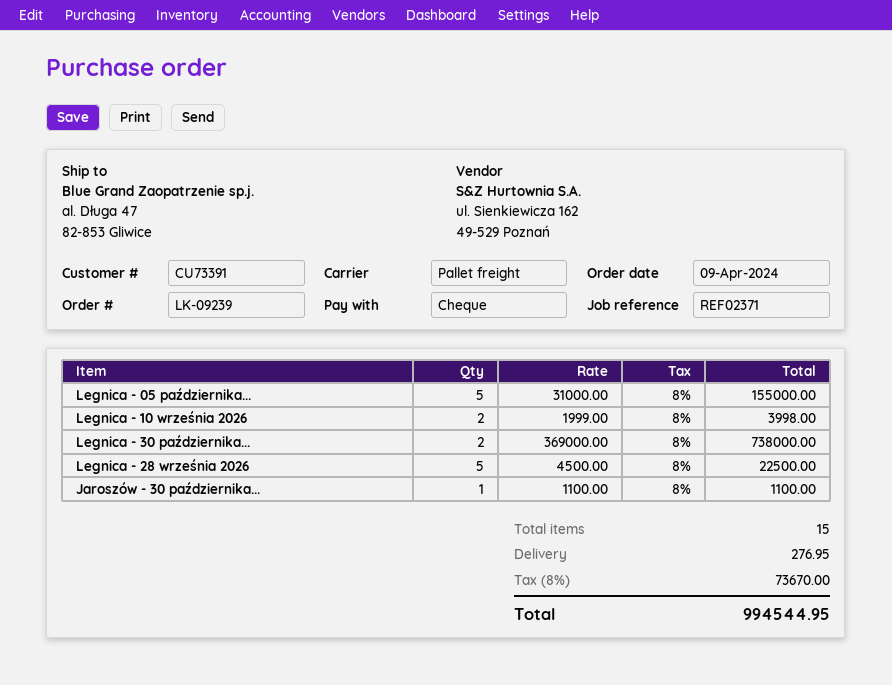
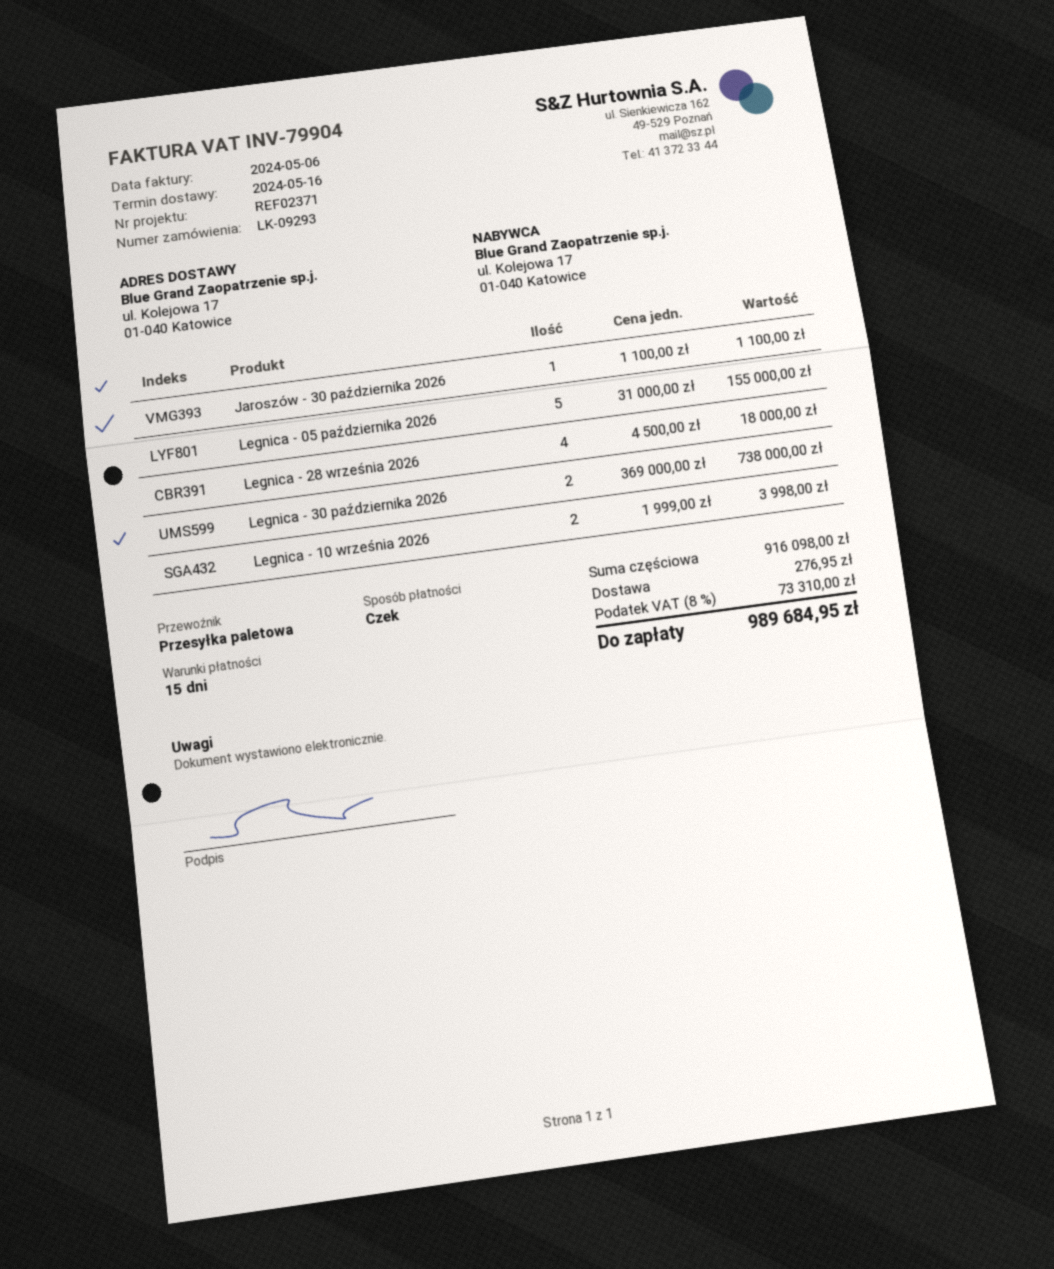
order number: LK-09239 -> LK-09293
ship to: al. Długa 47, 82-853 Gliwice -> ul. Kolejowa 17, 01-040 Katowice
Legnica - 28 września 2026: 5 x 4500.00 = 22500.00 -> 4 x 4500.00 = 18000.00
tax: 8% = 73670.00 -> 8% = 73310.00
total: 994544.95 -> 989684.95

